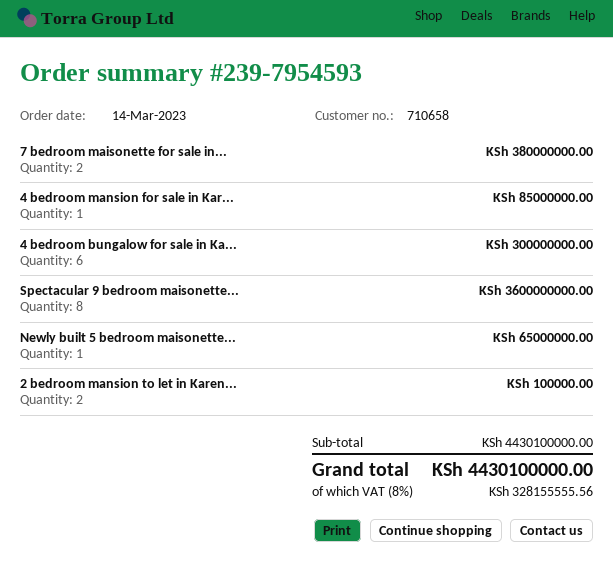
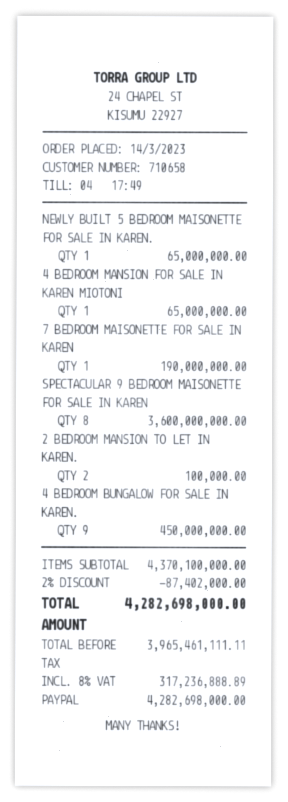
7 bedroom maisonette for sale in...: 2 for 380000000.00 -> 1 for 190000000.00
4 bedroom mansion for sale in Kar...: 1 for 85000000.00 -> 1 for 65000000.00
4 bedroom bungalow for sale in Ka...: 6 for 300000000.00 -> 9 for 450000000.00
subtotal: 4430100000.00 -> 4370100000.00
discount: none -> 2% = 87402000.00
tax: 8% = 328155555.56 -> 8% = 317236888.89
total: 4430100000.00 -> 4282698000.00

